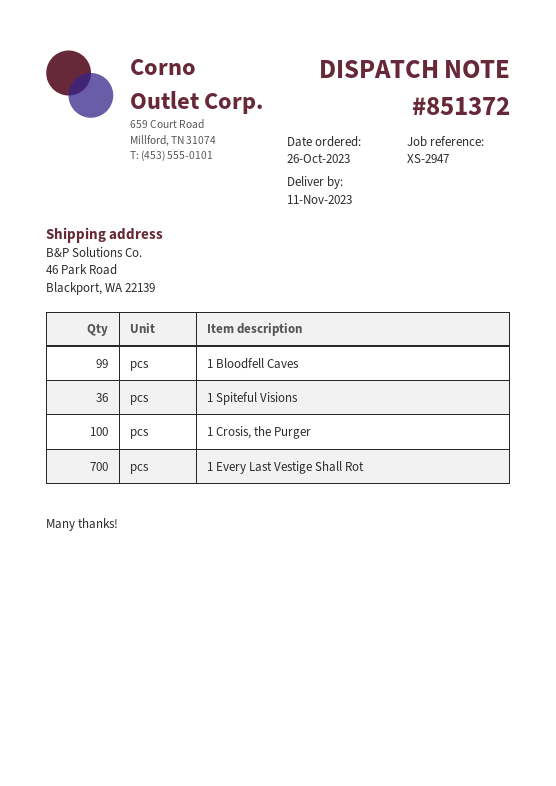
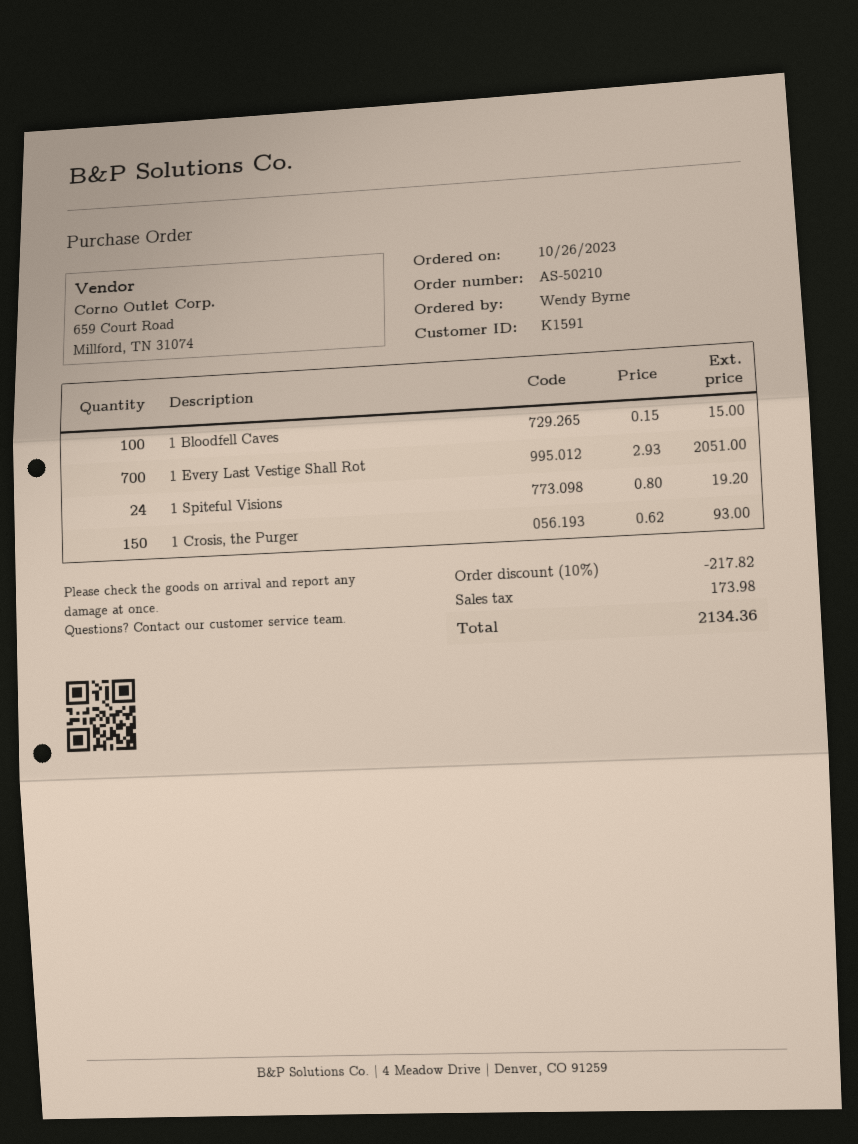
1 Bloodfell Caves: 99 -> 100
1 Spiteful Visions: 36 -> 24
1 Crosis, the Purger: 100 -> 150

